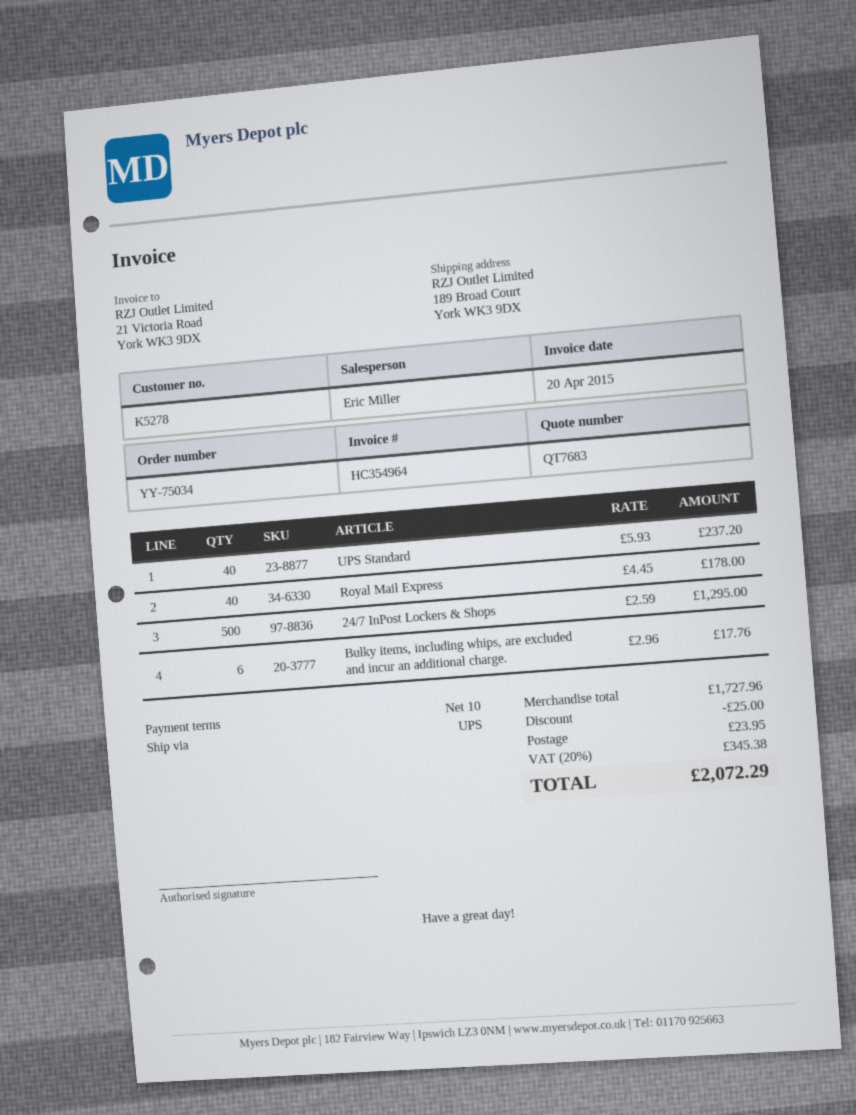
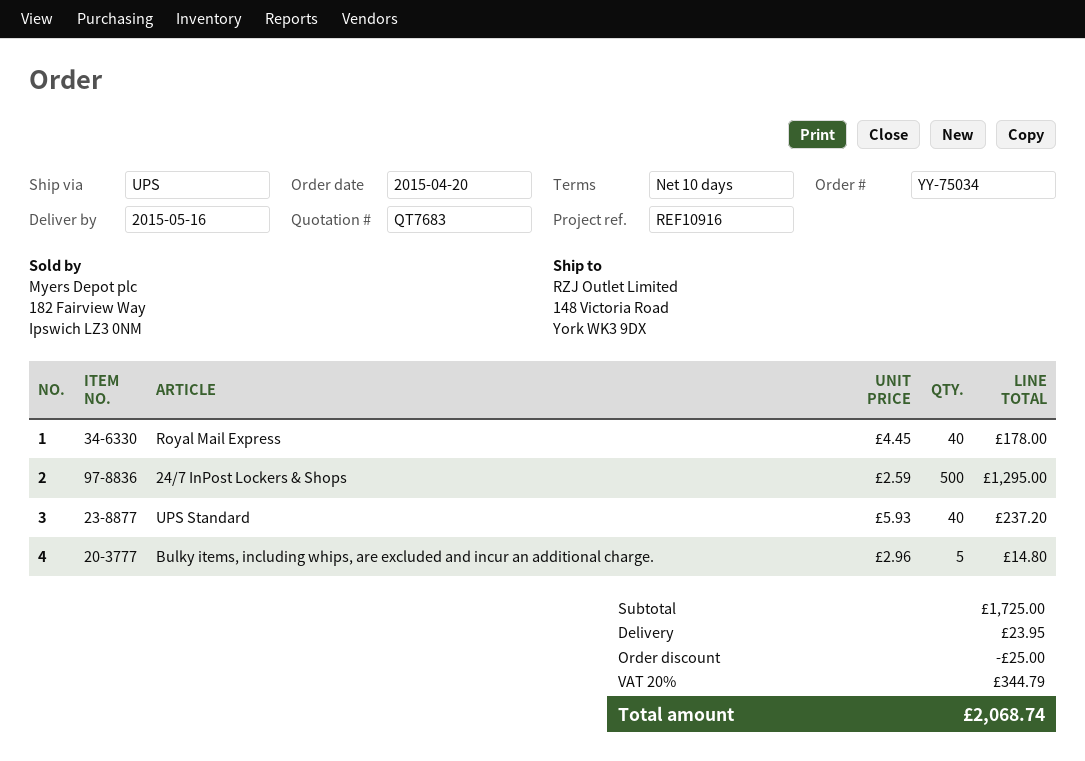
ship to: 189 Broad Court, York WK3 9DX -> 148 Victoria Road, York WK3 9DX
Bulky items, including whips, are excluded and incur an additional charge.: 6 x 2.96 = 17.76 -> 5 x 2.96 = 14.80
subtotal: 1727.96 -> 1725.00
tax: 20% = 345.38 -> 20% = 344.79
total: 2072.29 -> 2068.74

